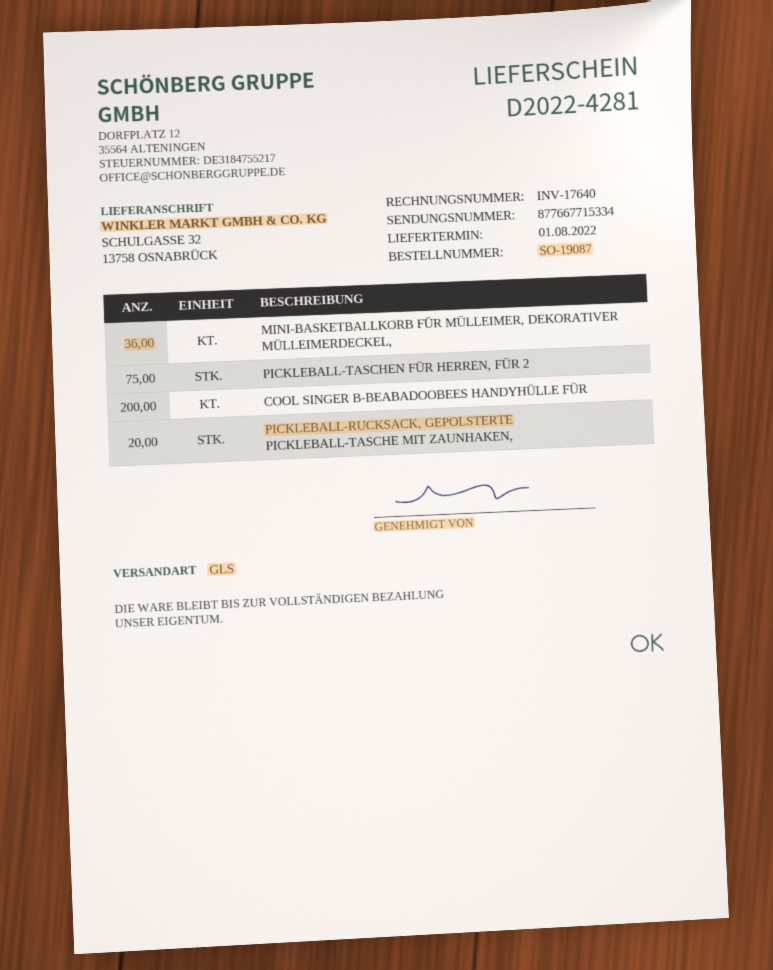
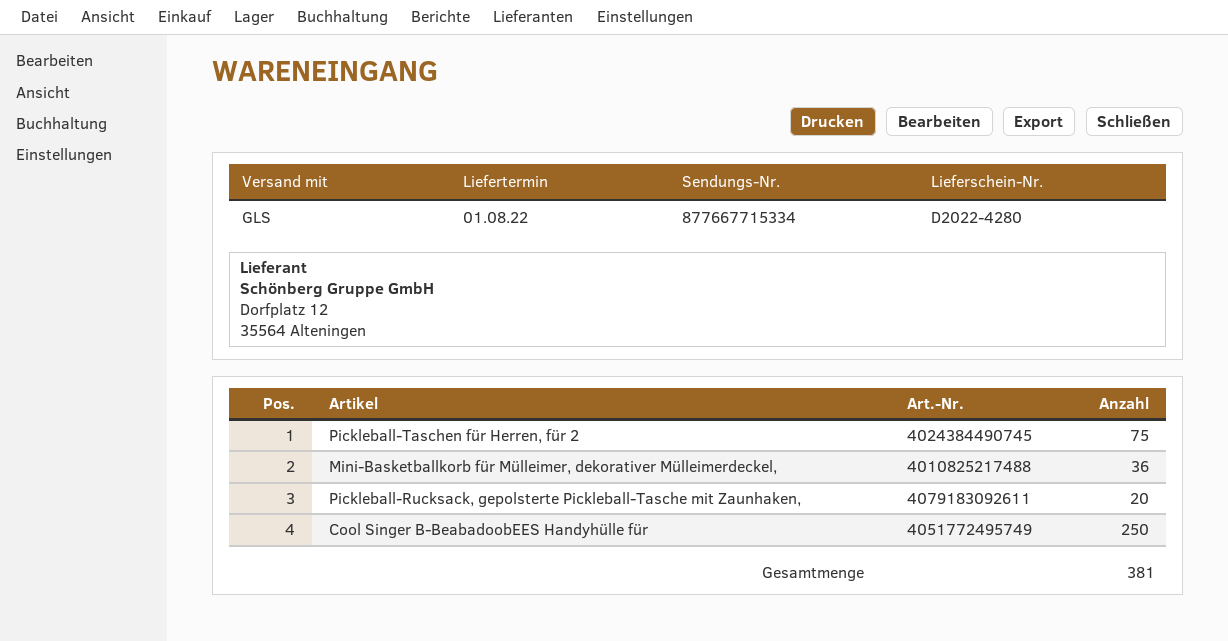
delivery note number: D2022-4281 -> D2022-4280
COOL SINGER B-BEABADOOBEES HANDYHÜLLE FÜR: 200 -> 250

